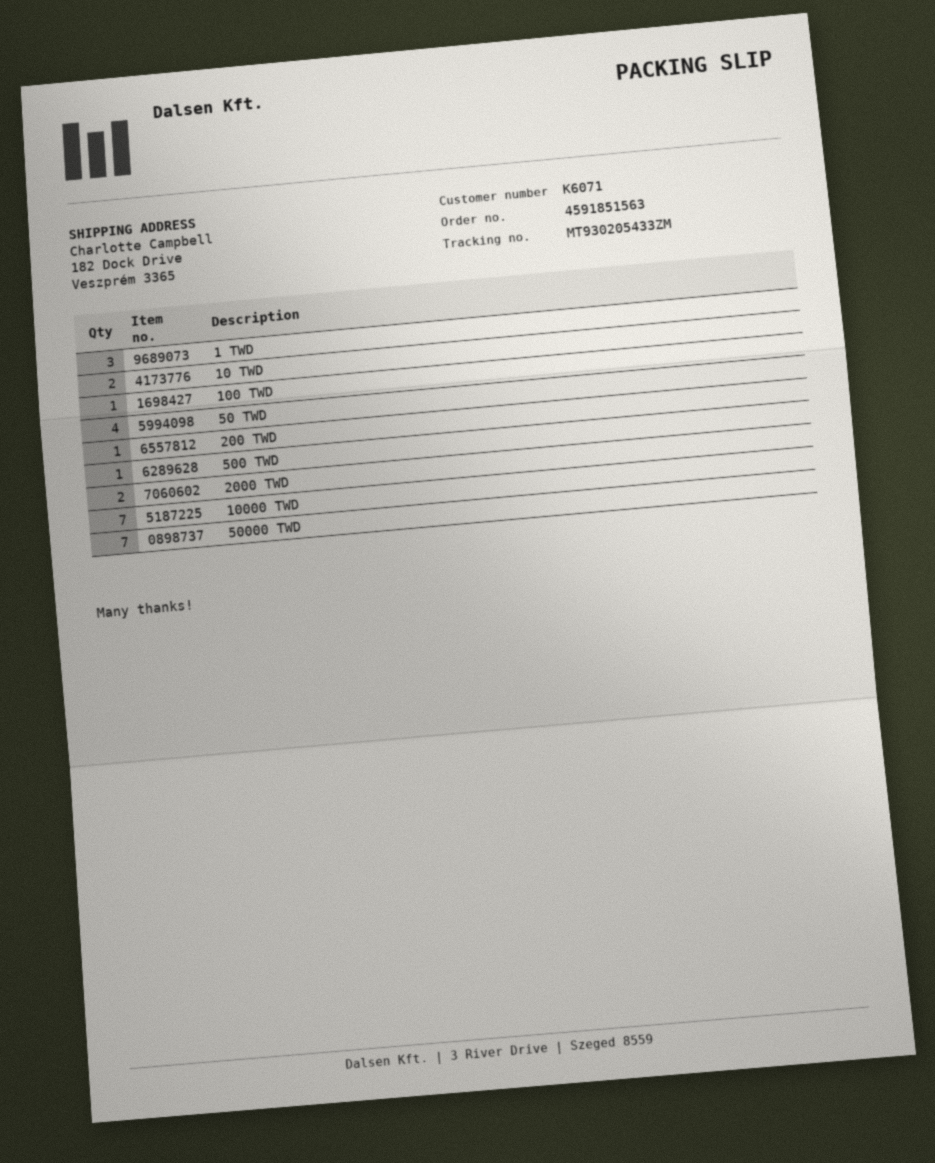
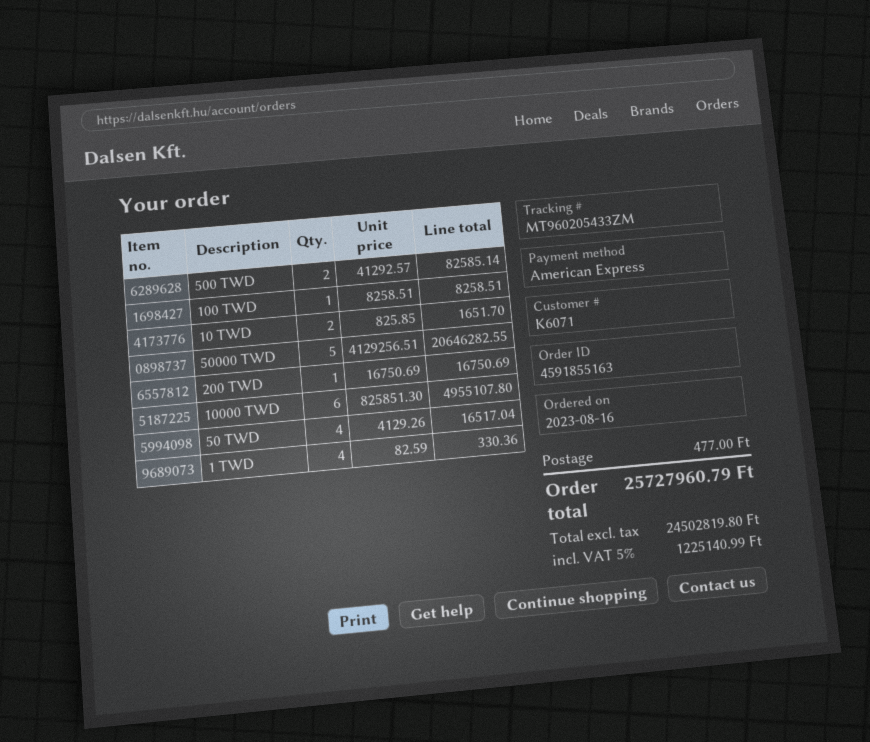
order number: 4591851563 -> 4591855163
tracking number: MT930205433ZM -> MT960205433ZM
1 TWD: 3 -> 4
500 TWD: 1 -> 2
2000 TWD: 2 -> none
10000 TWD: 7 -> 6
50000 TWD: 7 -> 5

